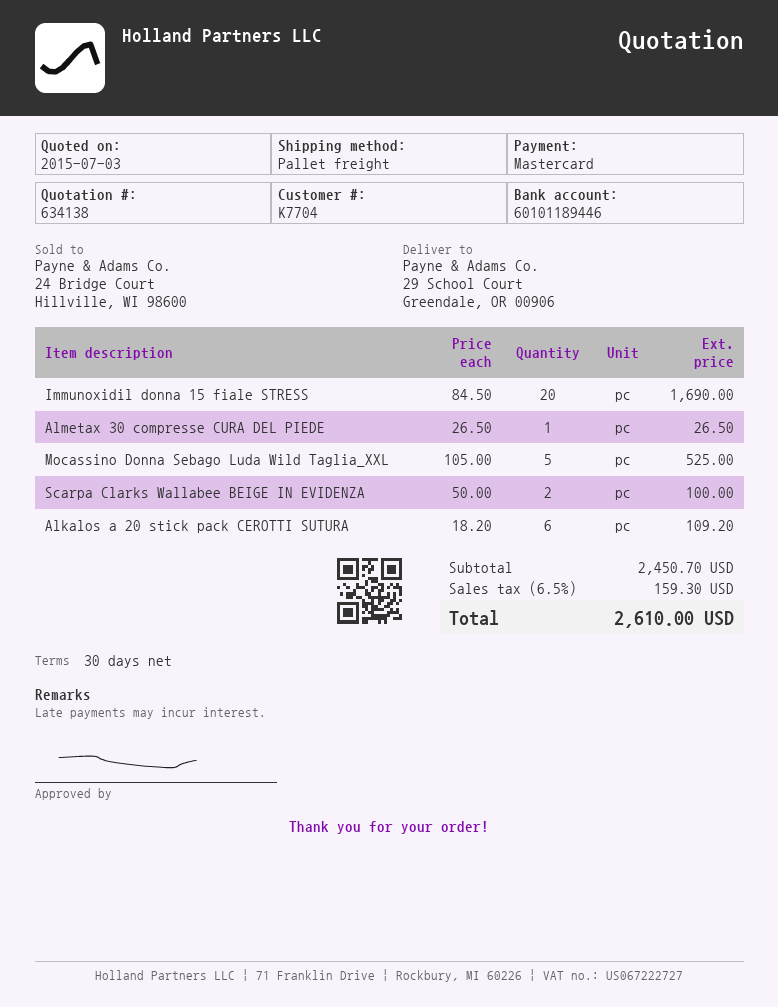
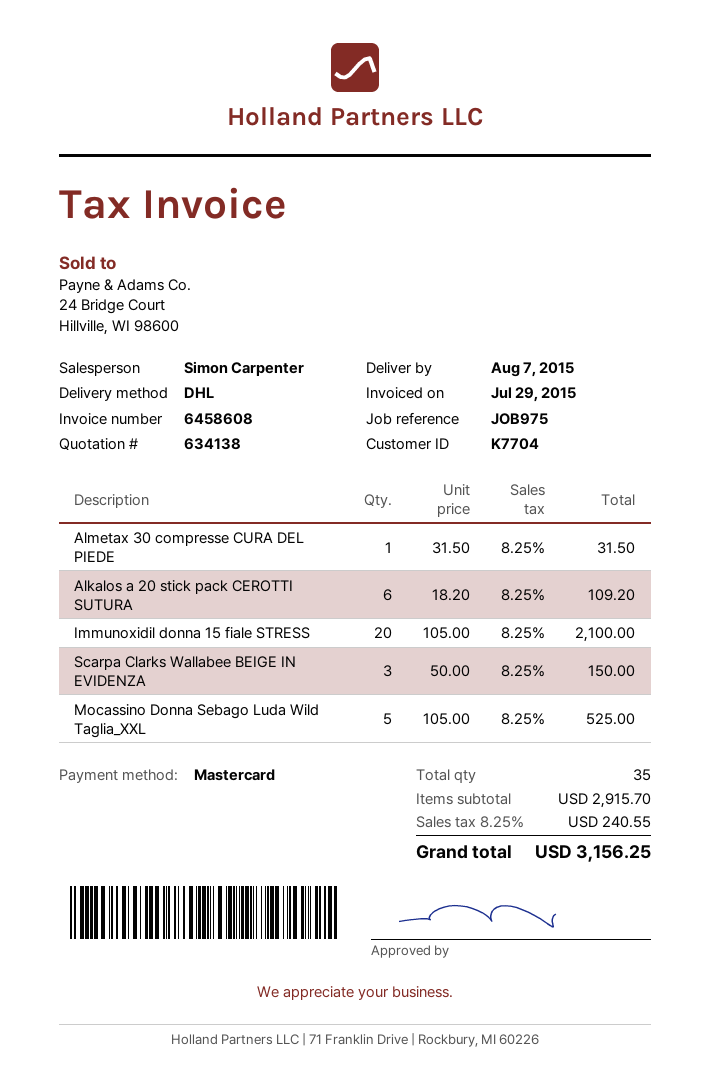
shipping method: pallet freight -> DHL
Immunoxidil donna 15 fiale STRESS: 20 x 84.50 = 1690.00 -> 20 x 105.00 = 2100.00
Almetax 30 compresse CURA DEL PIEDE: 1 x 26.50 = 26.50 -> 1 x 31.50 = 31.50
Scarpa Clarks Wallabee BEIGE IN EVIDENZA: 2 x 50.00 = 100.00 -> 3 x 50.00 = 150.00
subtotal: 2450.70 -> 2915.70
tax: 6.5% = 159.30 -> 8.25% = 240.55
total: 2610.00 -> 3156.25

